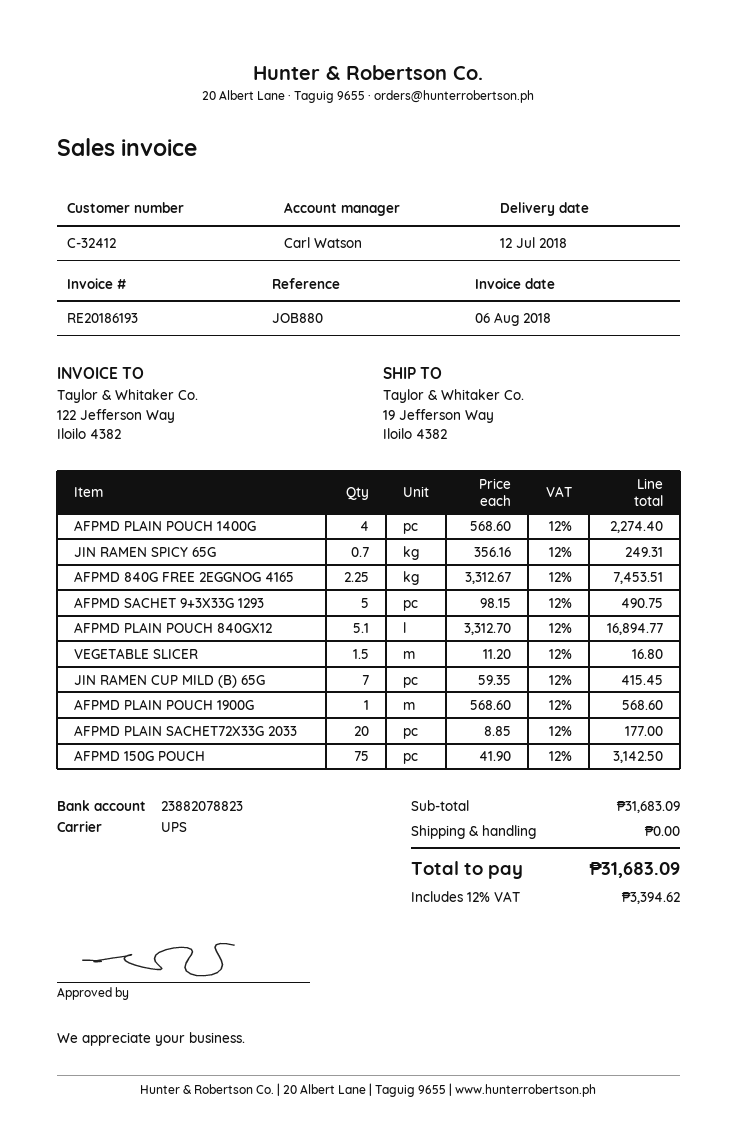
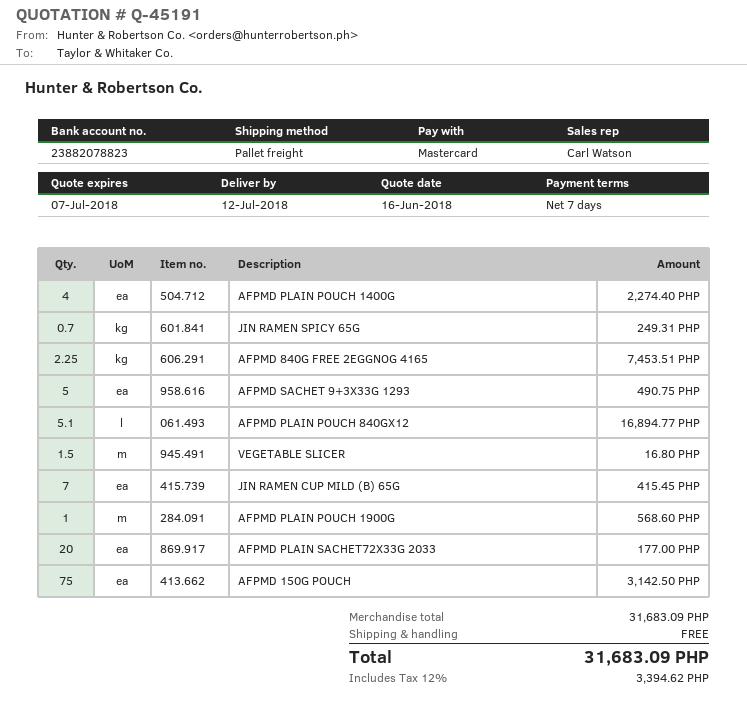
shipping method: UPS -> pallet freight

